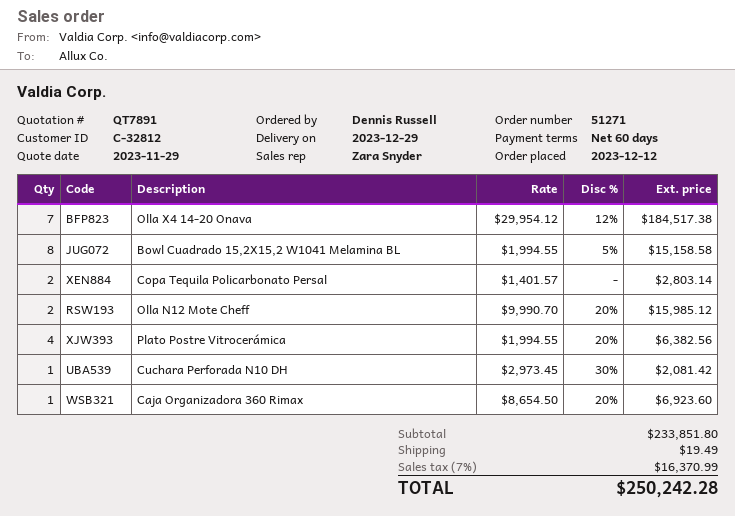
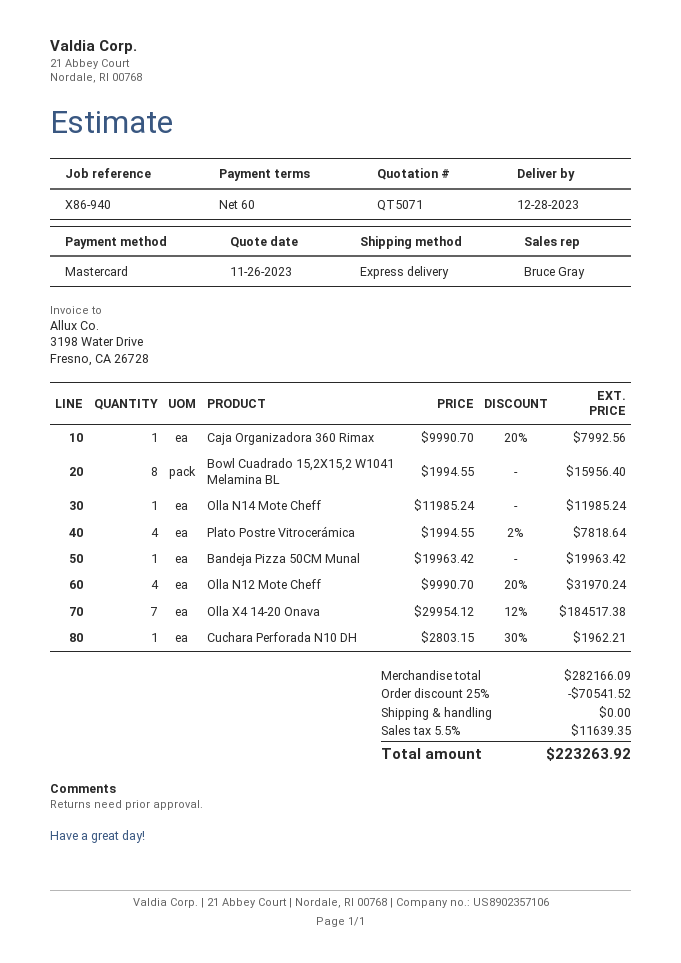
quote number: QT7891 -> QT5071
quote date: 2023-11-29 -> 2023-11-26
delivery date: 2023-12-29 -> 2023-12-28
sales rep: Zara Snyder -> Bruce Gray
Bowl Cuadrado 15,2X15,2 W1041 Melamina BL: 8 x 1994.55 - 5% = 15158.58 -> 8 x 1994.55 = 15956.40
Copa Tequila Policarbonato Persal: 2 x 1401.57 = 2803.14 -> none
Olla N12 Mote Cheff: 2 x 9990.70 - 20% = 15985.12 -> 4 x 9990.70 - 20% = 31970.24
Plato Postre Vitrocerámica: 4 x 1994.55 - 20% = 6382.56 -> 4 x 1994.55 - 2% = 7818.64
Cuchara Perforada N10 DH: 1 x 2973.45 - 30% = 2081.42 -> 1 x 2803.15 - 30% = 1962.21
Caja Organizadora 360 Rimax: 1 x 8654.50 - 20% = 6923.60 -> 1 x 9990.70 - 20% = 7992.56
Olla N14 Mote Cheff: none -> 1 x 11985.24 = 11985.24
Bandeja Pizza 50CM Munal: none -> 1 x 19963.42 = 19963.42
subtotal: 233851.80 -> 282166.09
discount: none -> 25% = 70541.52
shipping: 19.49 -> 0.00
tax: 7% = 16370.99 -> 5.5% = 11639.35
total: 250242.28 -> 223263.92

